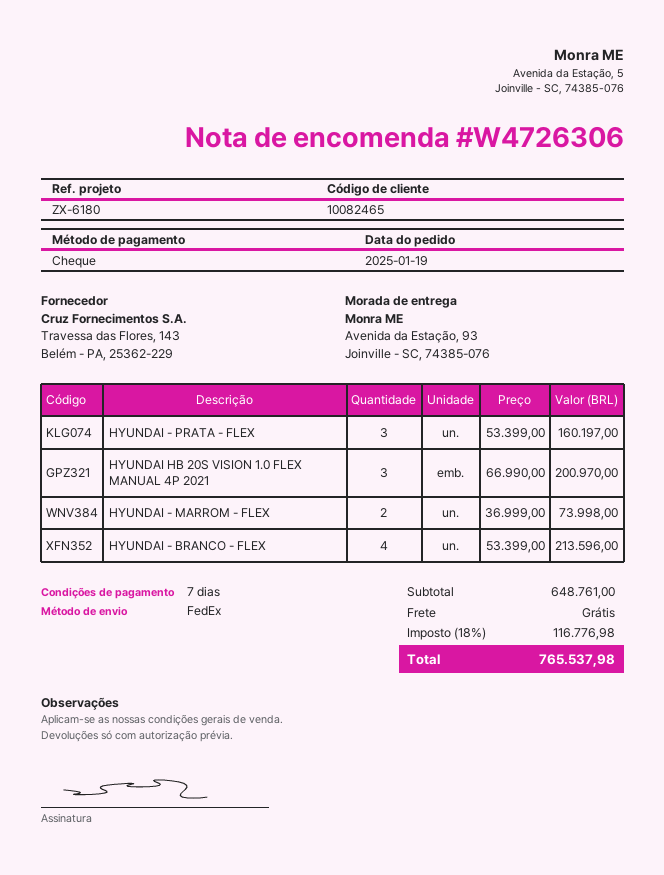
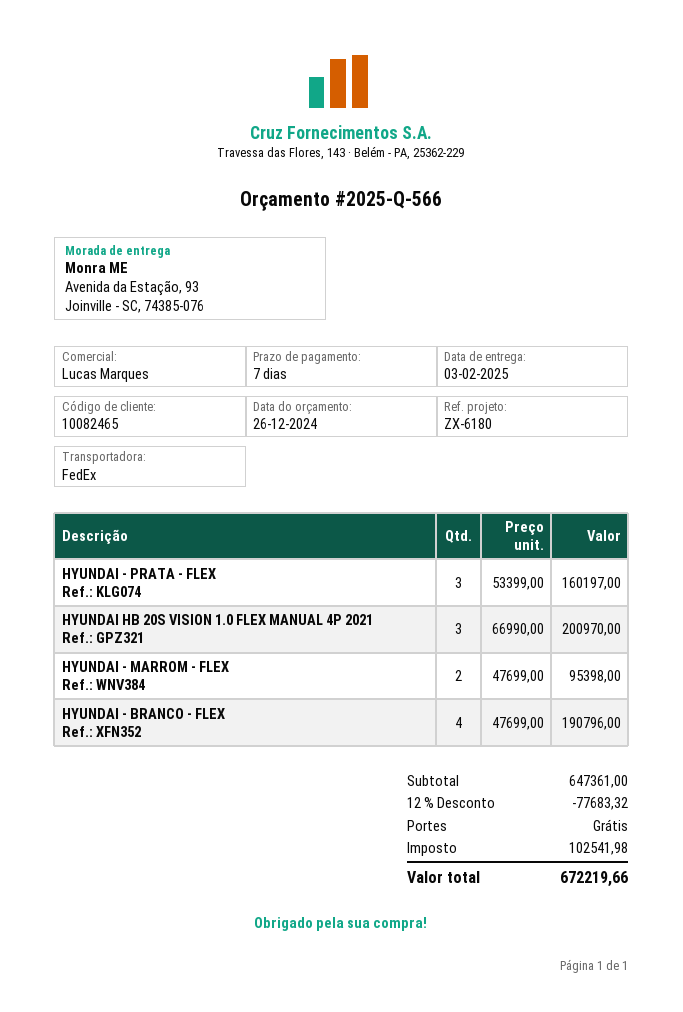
HYUNDAI - MARROM - FLEX: 2 x 36999.00 = 73998.00 -> 2 x 47699.00 = 95398.00
HYUNDAI - BRANCO - FLEX: 4 x 53399.00 = 213596.00 -> 4 x 47699.00 = 190796.00
subtotal: 648761.00 -> 647361.00
discount: none -> 12% = 77683.32
tax: 116776.98 -> 102541.98
total: 765537.98 -> 672219.66

